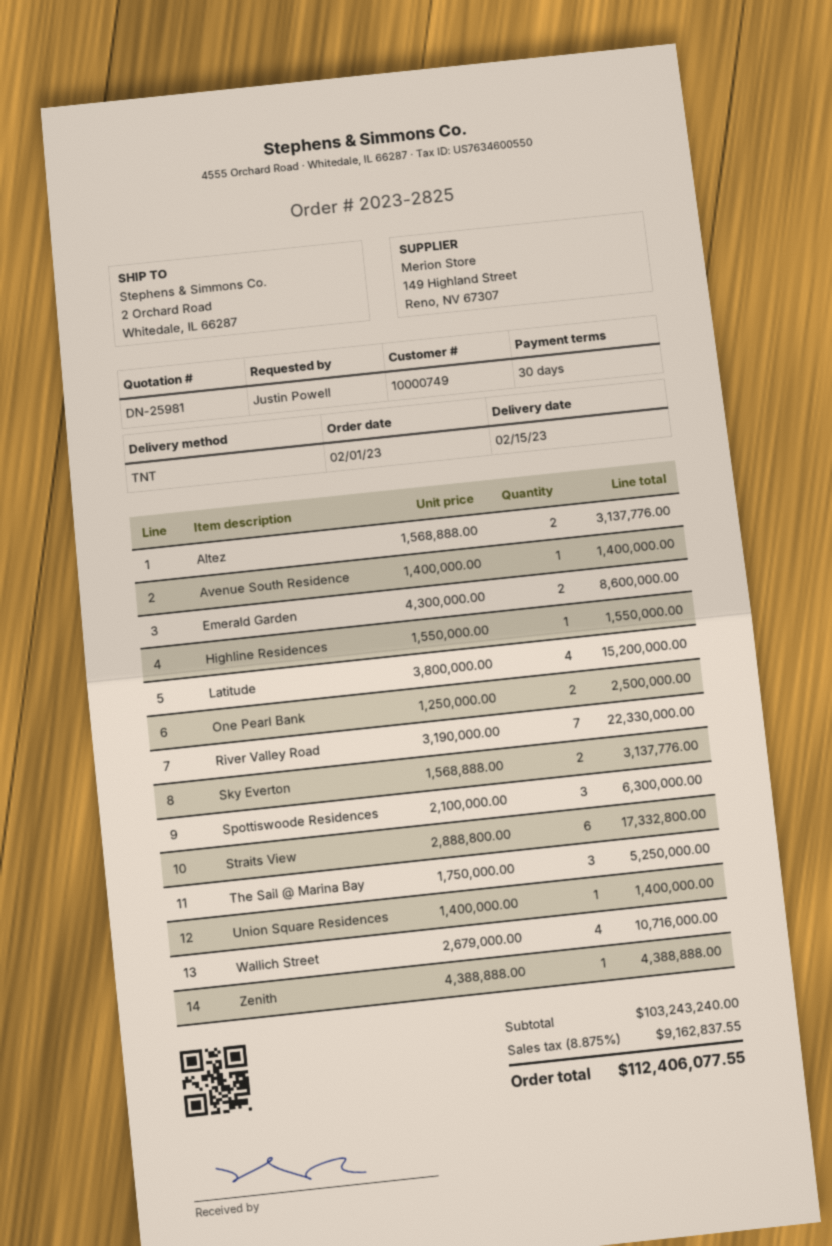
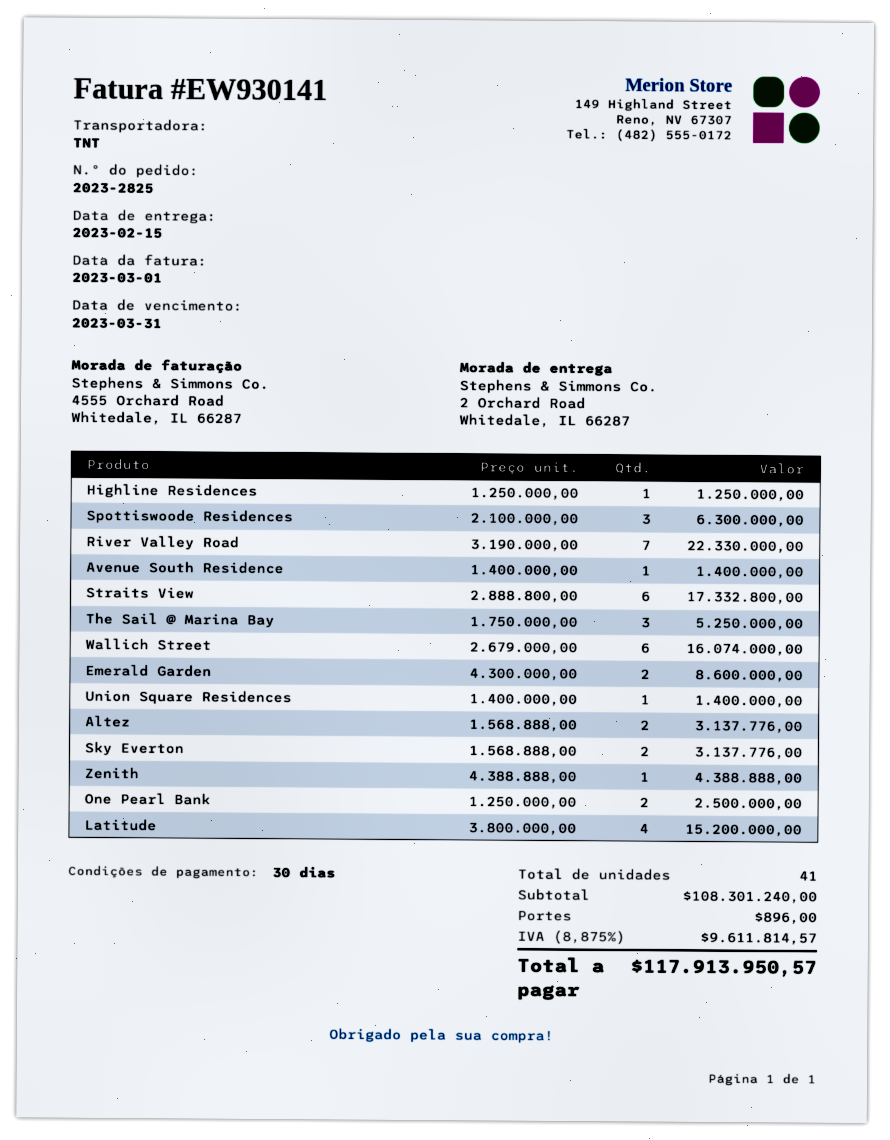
Highline Residences: 1 x 1550000.00 = 1550000.00 -> 1 x 1250000.00 = 1250000.00
Wallich Street: 4 x 2679000.00 = 10716000.00 -> 6 x 2679000.00 = 16074000.00
subtotal: 103243240.00 -> 108301240.00
shipping: none -> 896.00
tax: 8.875% = 9162837.55 -> 8.875% = 9611814.57
total: 112406077.55 -> 117913950.57

